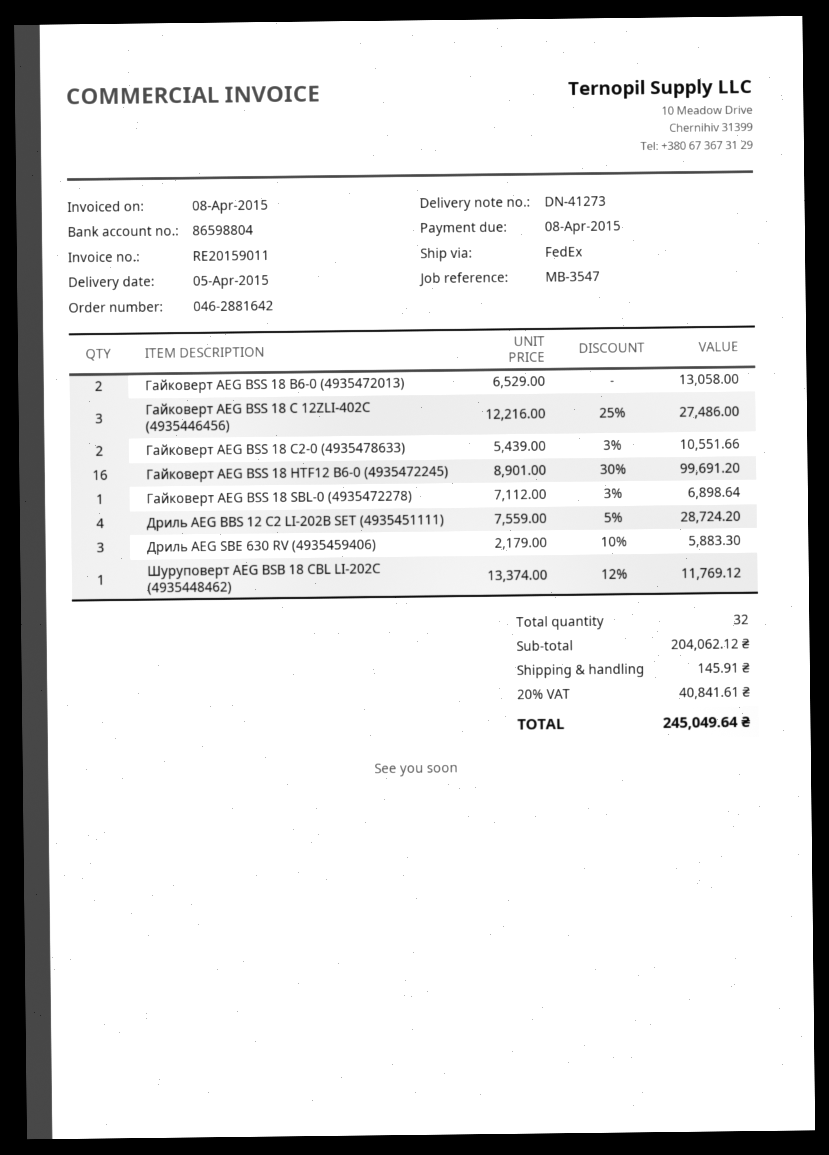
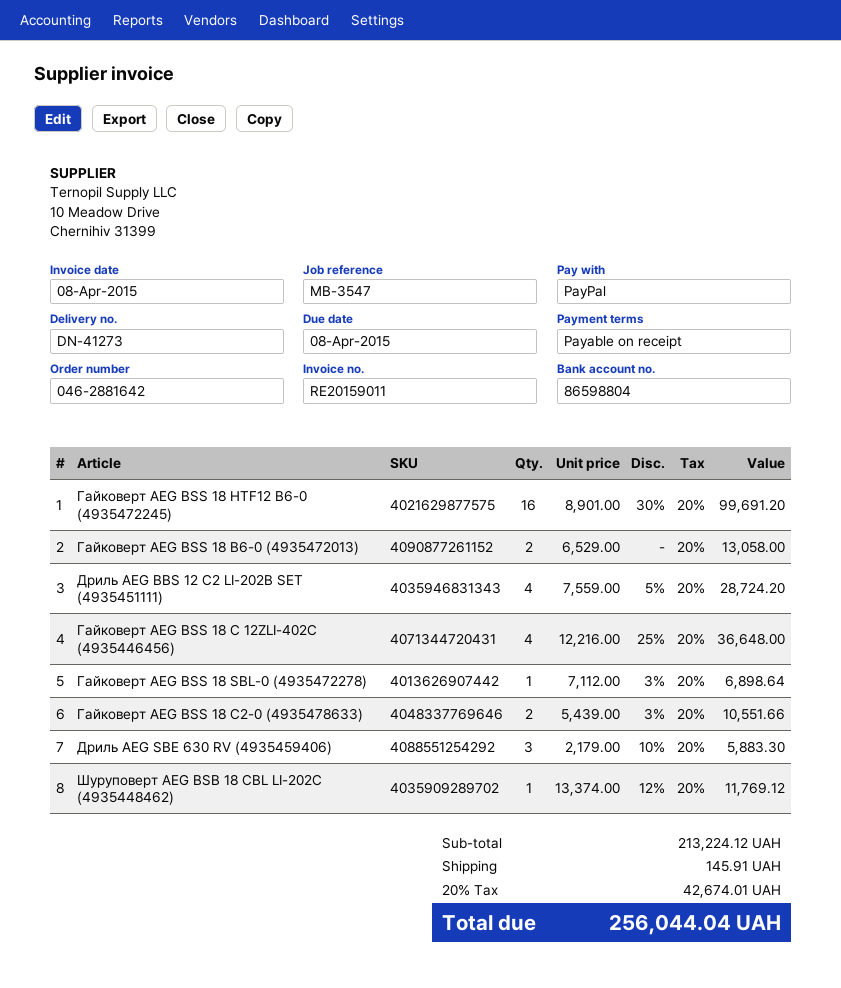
Гайковерт AEG BSS 18 C 12ZLI-402C (4935446456): 3 x 12216.00 - 25% = 27486.00 -> 4 x 12216.00 - 25% = 36648.00
subtotal: 204062.12 -> 213224.12
tax: 20% = 40841.61 -> 20% = 42674.01
total: 245049.64 -> 256044.04

